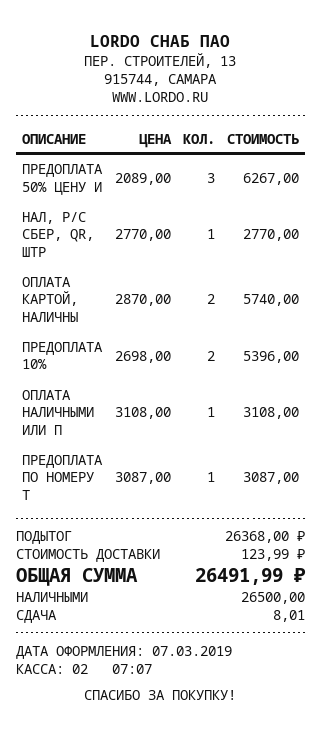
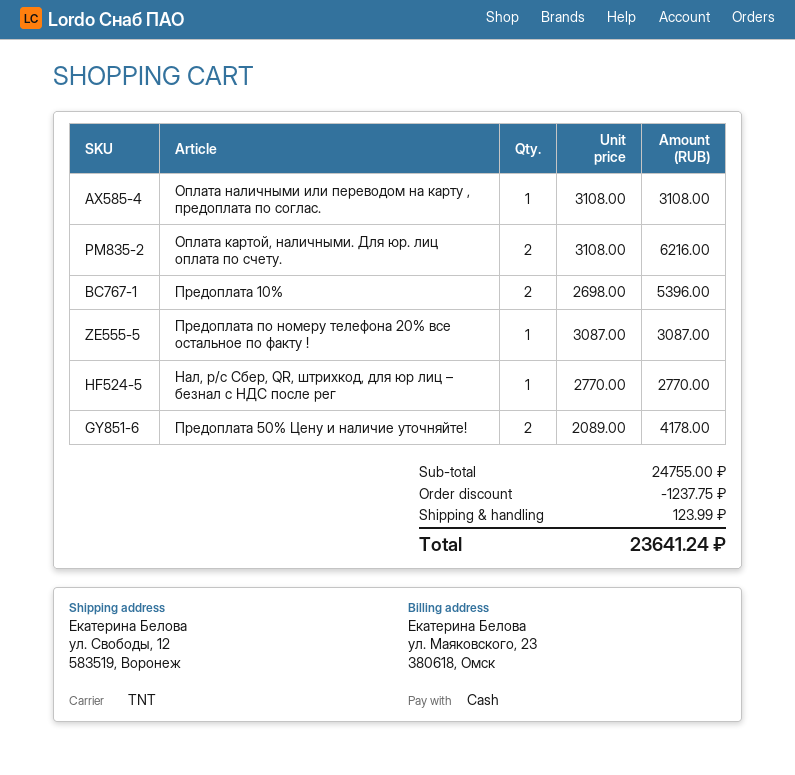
ПРЕДОПЛАТА 50% ЦЕНУ И: 3 x 2089.00 = 6267.00 -> 2 x 2089.00 = 4178.00
ОПЛАТА КАРТОЙ, НАЛИЧНЫ: 2 x 2870.00 = 5740.00 -> 2 x 3108.00 = 6216.00
subtotal: 26368.00 -> 24755.00
discount: none -> 1237.75
total: 26491.99 -> 23641.24

